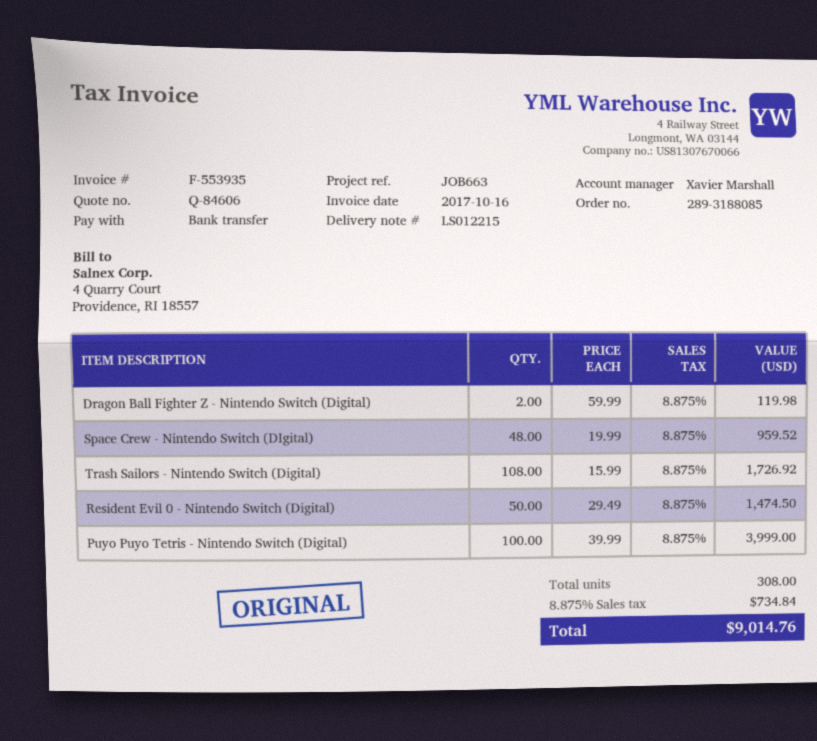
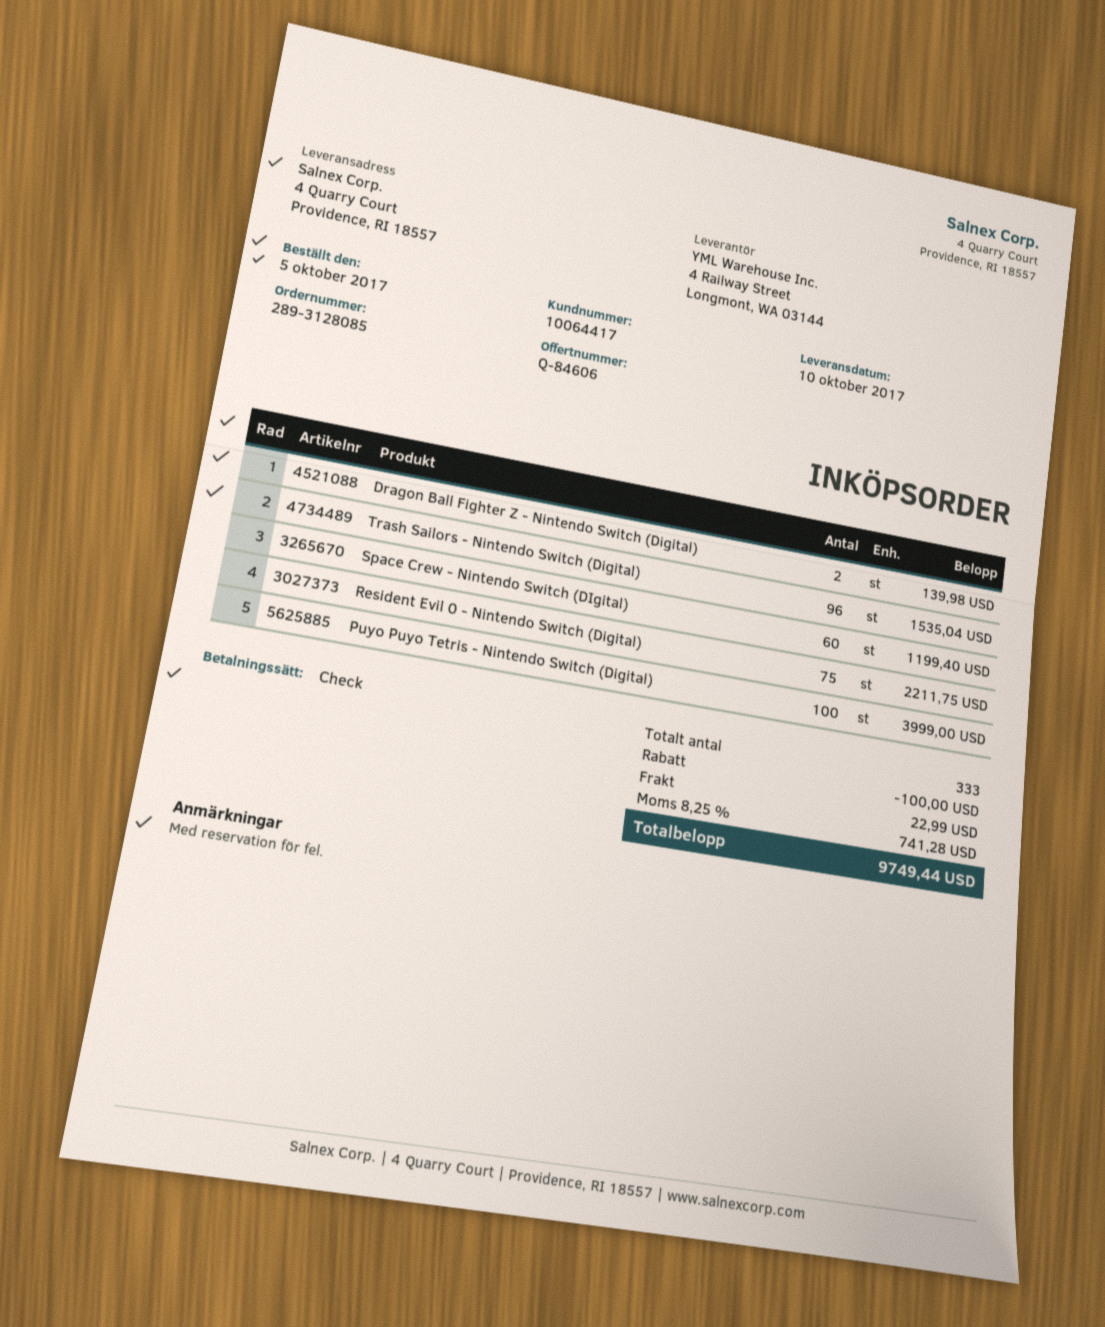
order number: 289-3188085 -> 289-3128085
payment method: bank transfer -> cheque
Dragon Ball Fighter Z - Nintendo Switch (Digital): 2 for 119.98 -> 2 for 139.98
Space Crew - Nintendo Switch (DIgital): 48 for 959.52 -> 60 for 1199.40
Trash Sailors - Nintendo Switch (Digital): 108 for 1726.92 -> 96 for 1535.04
Resident Evil 0 - Nintendo Switch (Digital): 50 for 1474.50 -> 75 for 2211.75
total quantity: 308 -> 333
discount: none -> 100.00
shipping: none -> 22.99
tax: 8.875% = 734.84 -> 8.25% = 741.28
total: 9014.76 -> 9749.44

